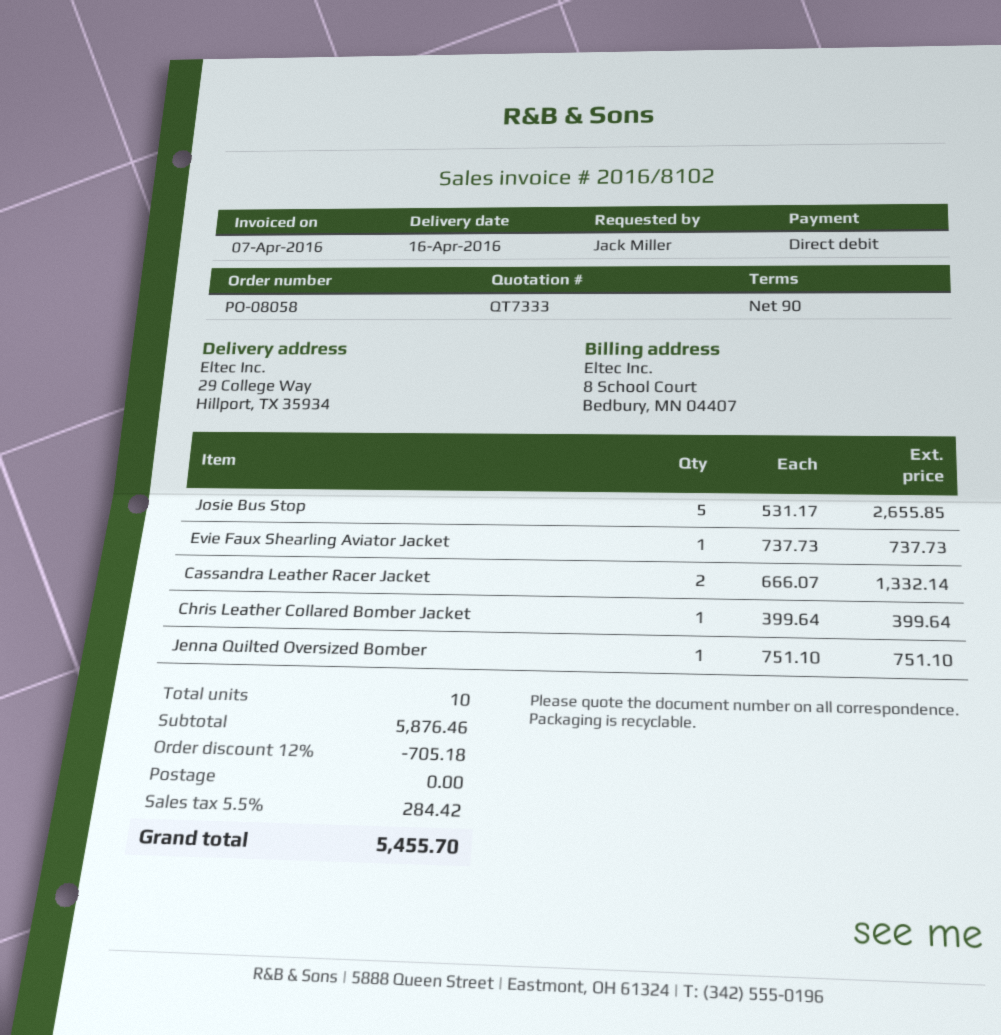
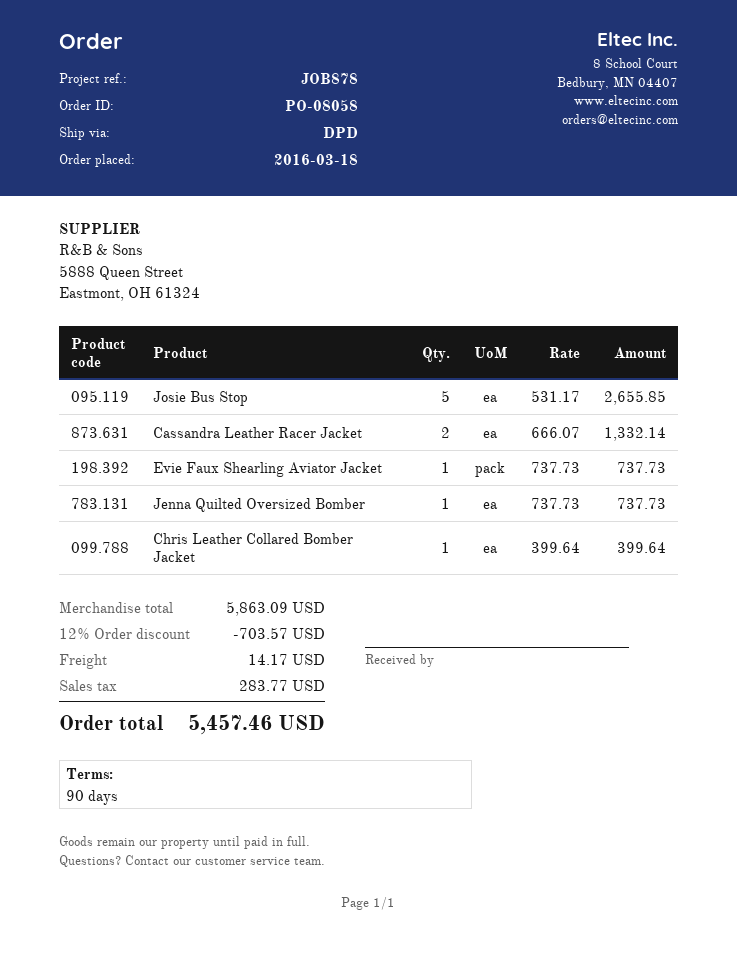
Jenna Quilted Oversized Bomber: 1 x 751.10 = 751.10 -> 1 x 737.73 = 737.73
subtotal: 5876.46 -> 5863.09
discount: 12% = 705.18 -> 12% = 703.57
shipping: 0.00 -> 14.17
tax: 284.42 -> 283.77
total: 5455.70 -> 5457.46

